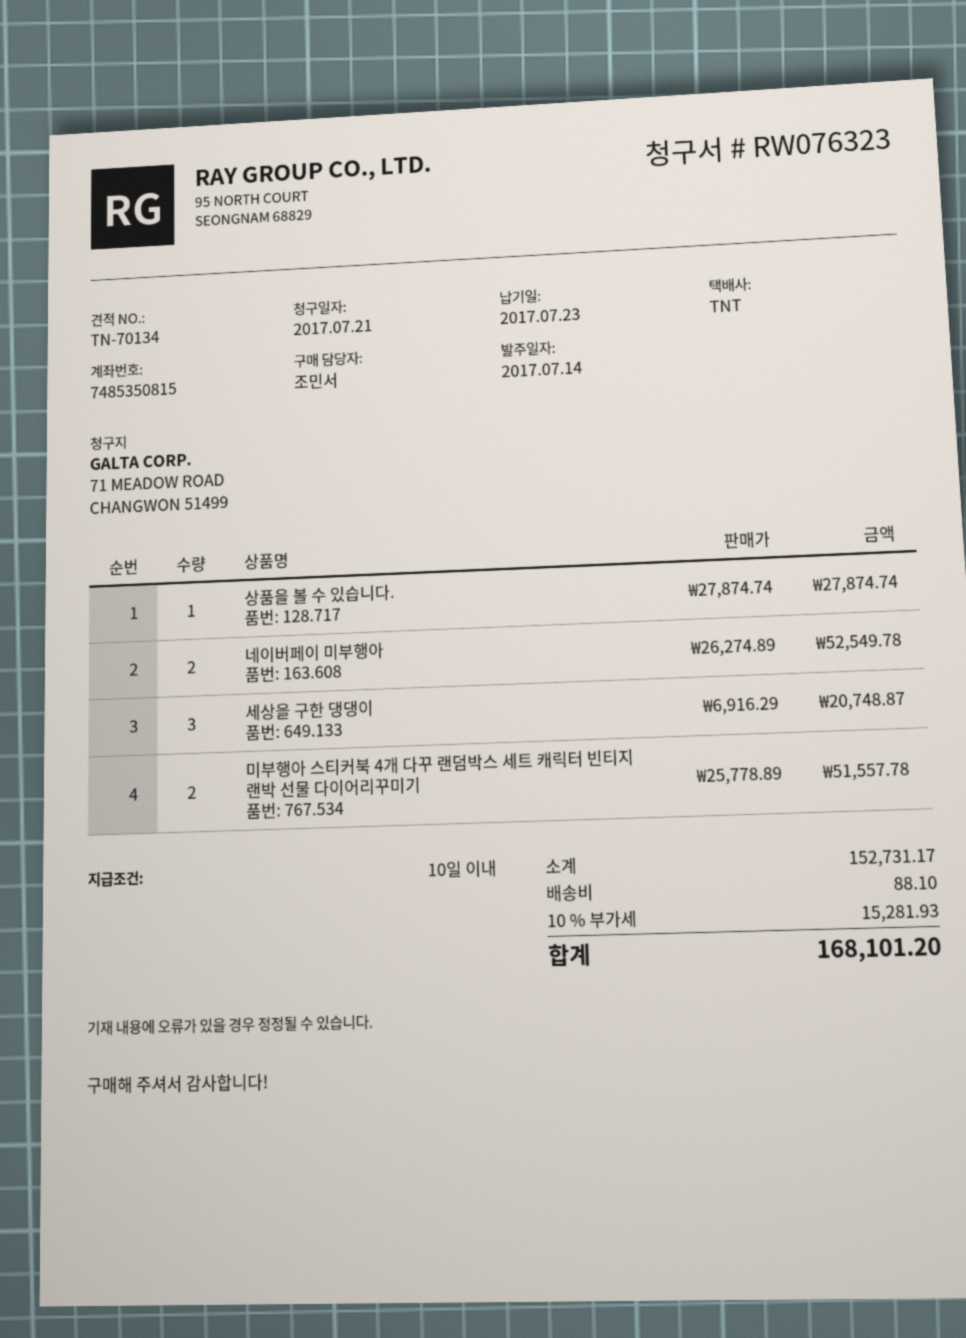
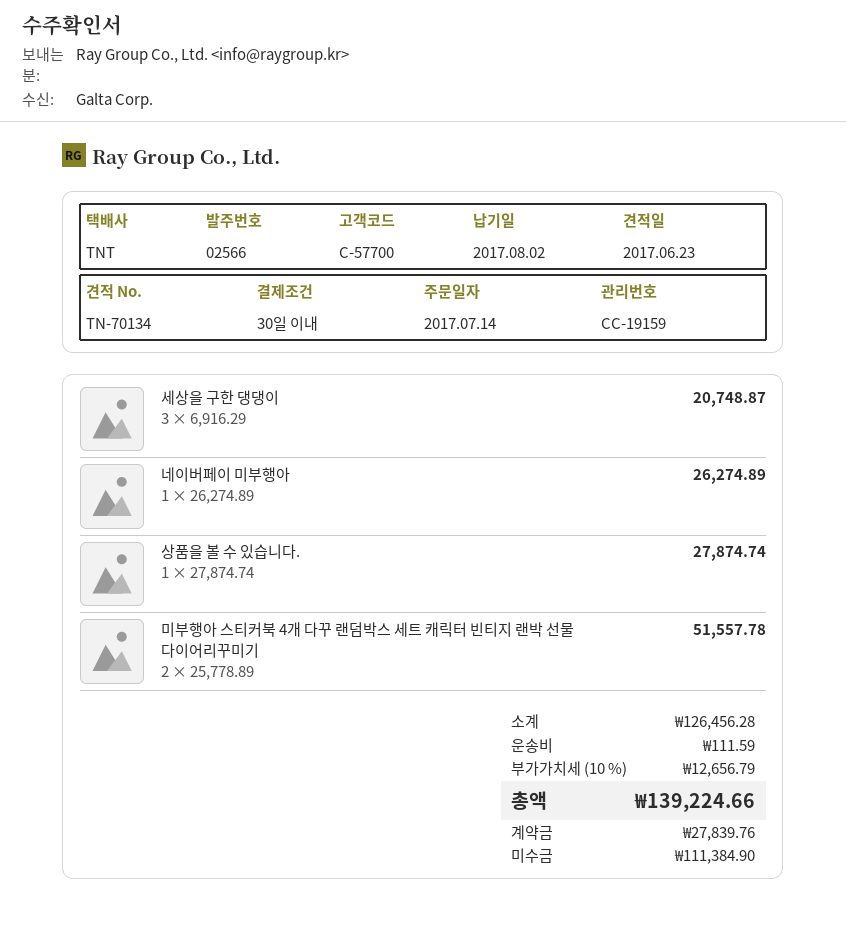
delivery date: 2017-07-23 -> 2017-08-02
payment terms: 10 days -> 30 days
네이버페이 미부행아: 2 x 26274.89 = 52549.78 -> 1 x 26274.89 = 26274.89
subtotal: 152731.17 -> 126456.28
shipping: 88.10 -> 111.59
tax: 10% = 15281.93 -> 10% = 12656.79
total: 168101.20 -> 139224.66

